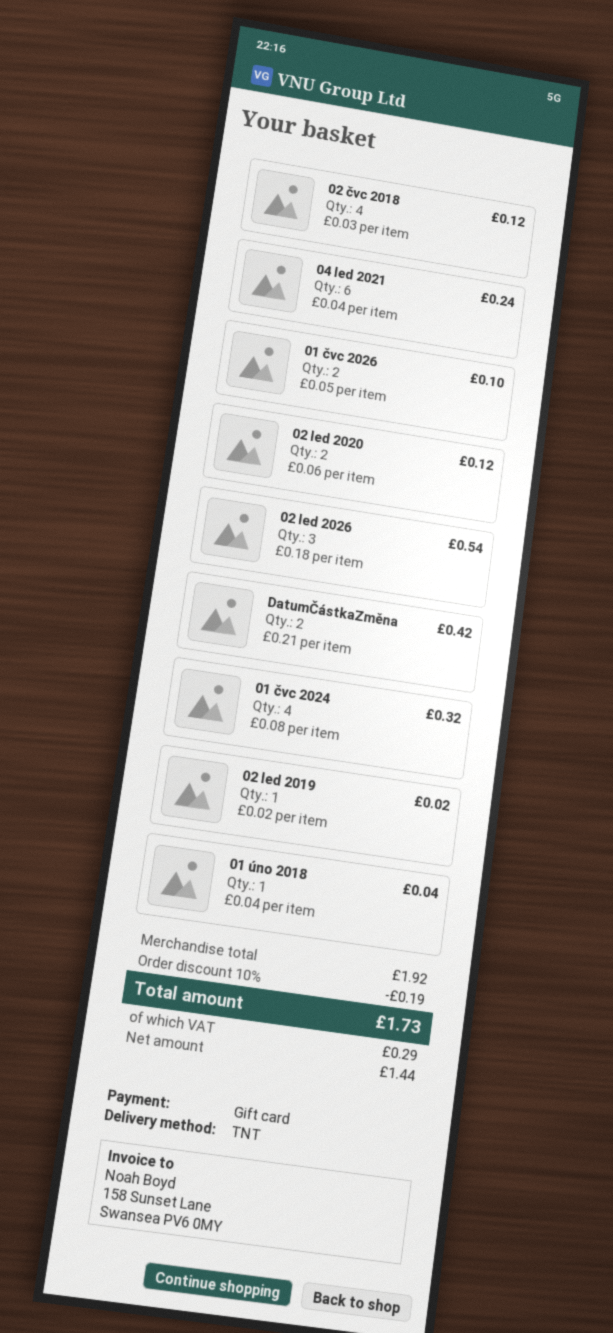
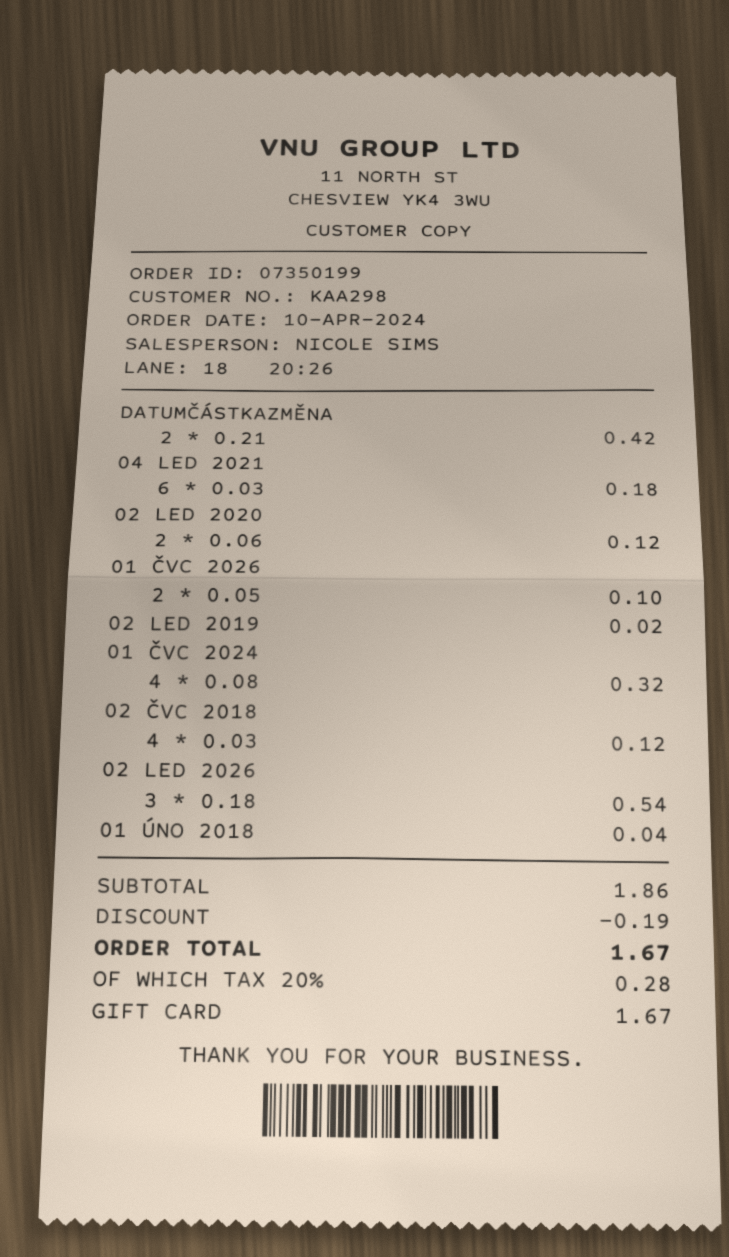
04 led 2021: 6 x 0.04 = 0.24 -> 6 x 0.03 = 0.18
subtotal: 1.92 -> 1.86
tax: 0.29 -> 0.28
total: 1.73 -> 1.67

